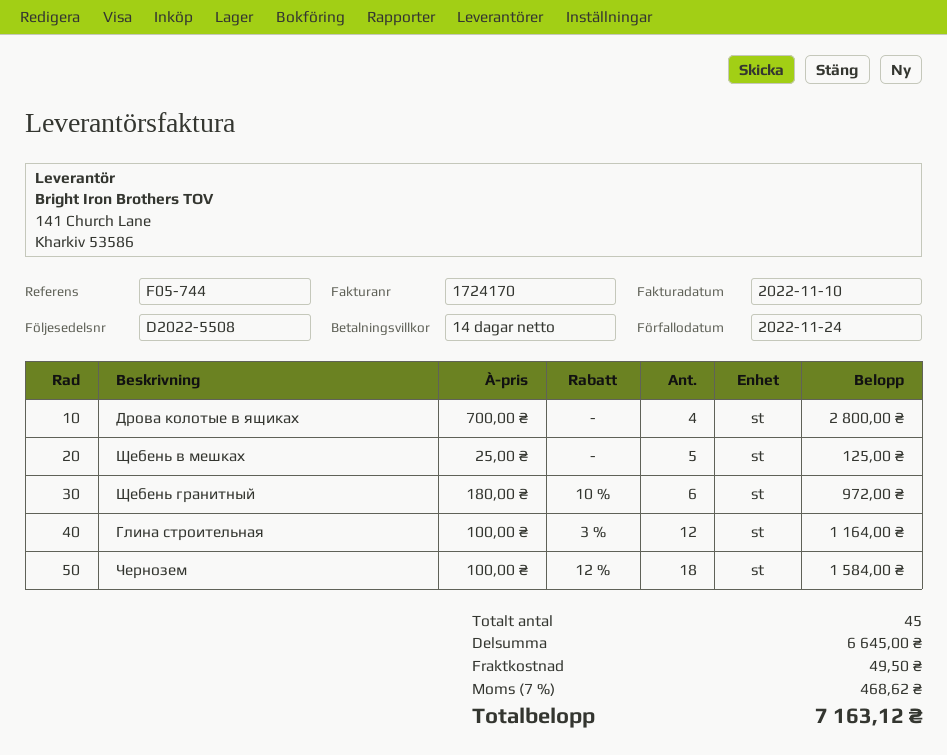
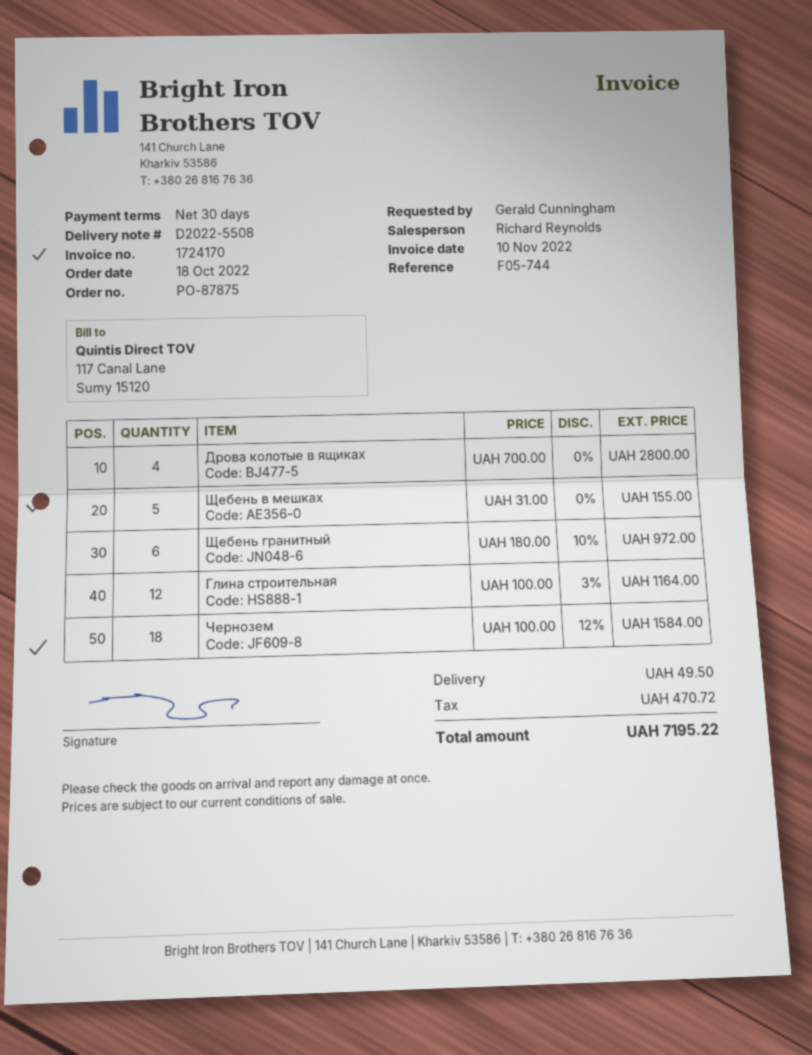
payment terms: 14 days -> 30 days
Щебень в мешках: 5 x 25.00 = 125.00 -> 5 x 31.00 = 155.00
tax: 468.62 -> 470.72
total: 7163.12 -> 7195.22

